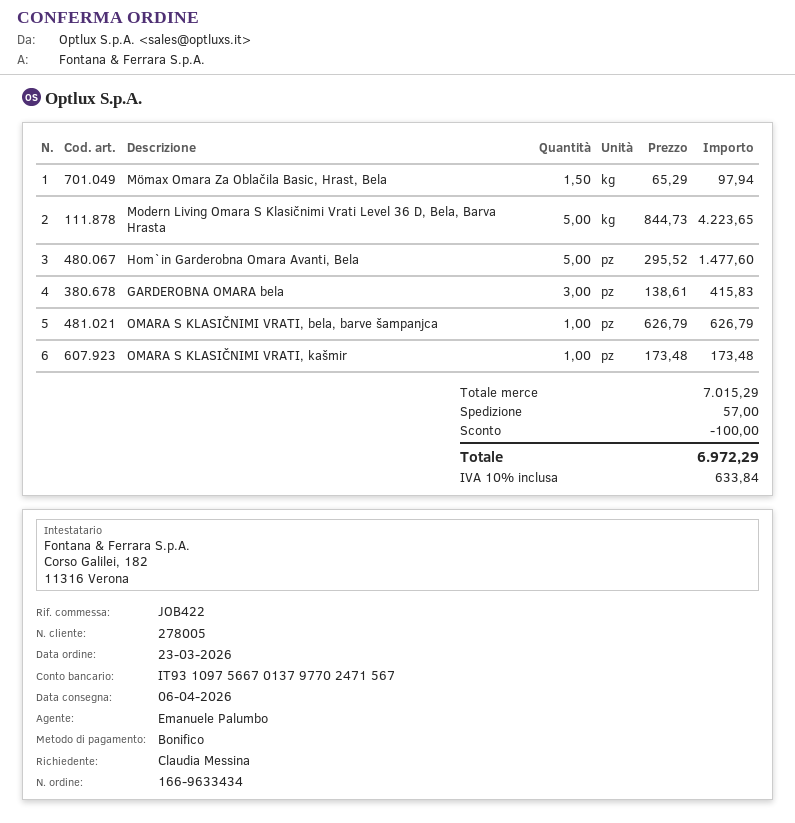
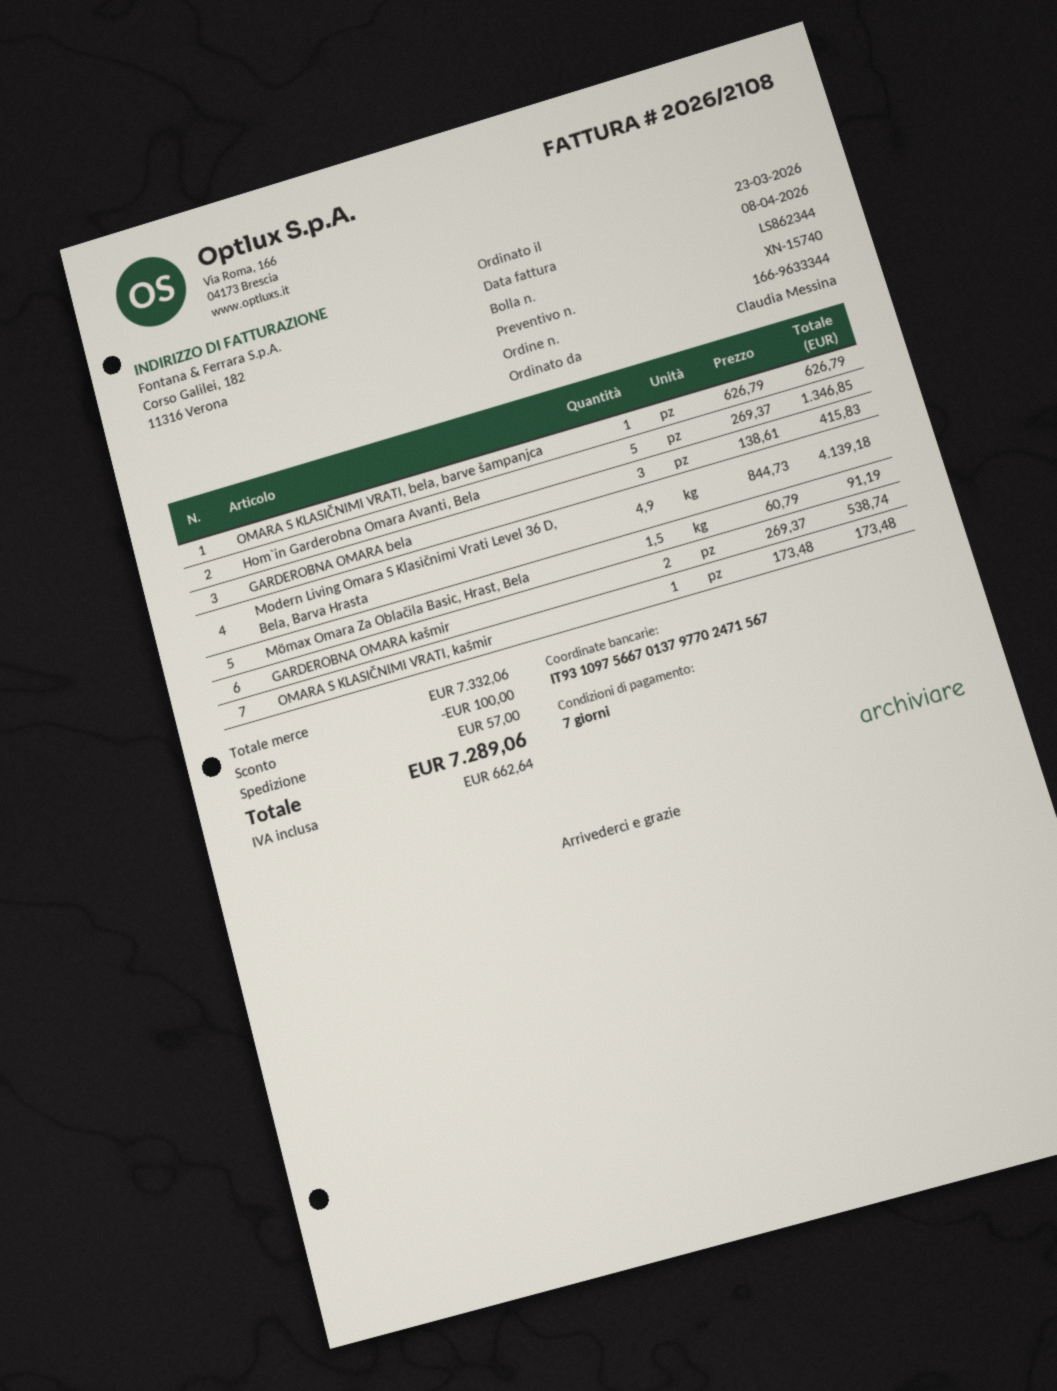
order number: 166-9633434 -> 166-9633344
Mömax Omara Za Oblačila Basic, Hrast, Bela: 1.5 x 65.29 = 97.94 -> 1.5 x 60.79 = 91.19
Modern Living Omara S Klasičnimi Vrati Level 36 D, Bela, Barva Hrasta: 5 x 844.73 = 4223.65 -> 4.9 x 844.73 = 4139.18
Hom`in Garderobna Omara Avanti, Bela: 5 x 295.52 = 1477.60 -> 5 x 269.37 = 1346.85
GARDEROBNA OMARA kašmir: none -> 2 x 269.37 = 538.74
subtotal: 7015.29 -> 7332.06
tax: 633.84 -> 662.64
total: 6972.29 -> 7289.06

